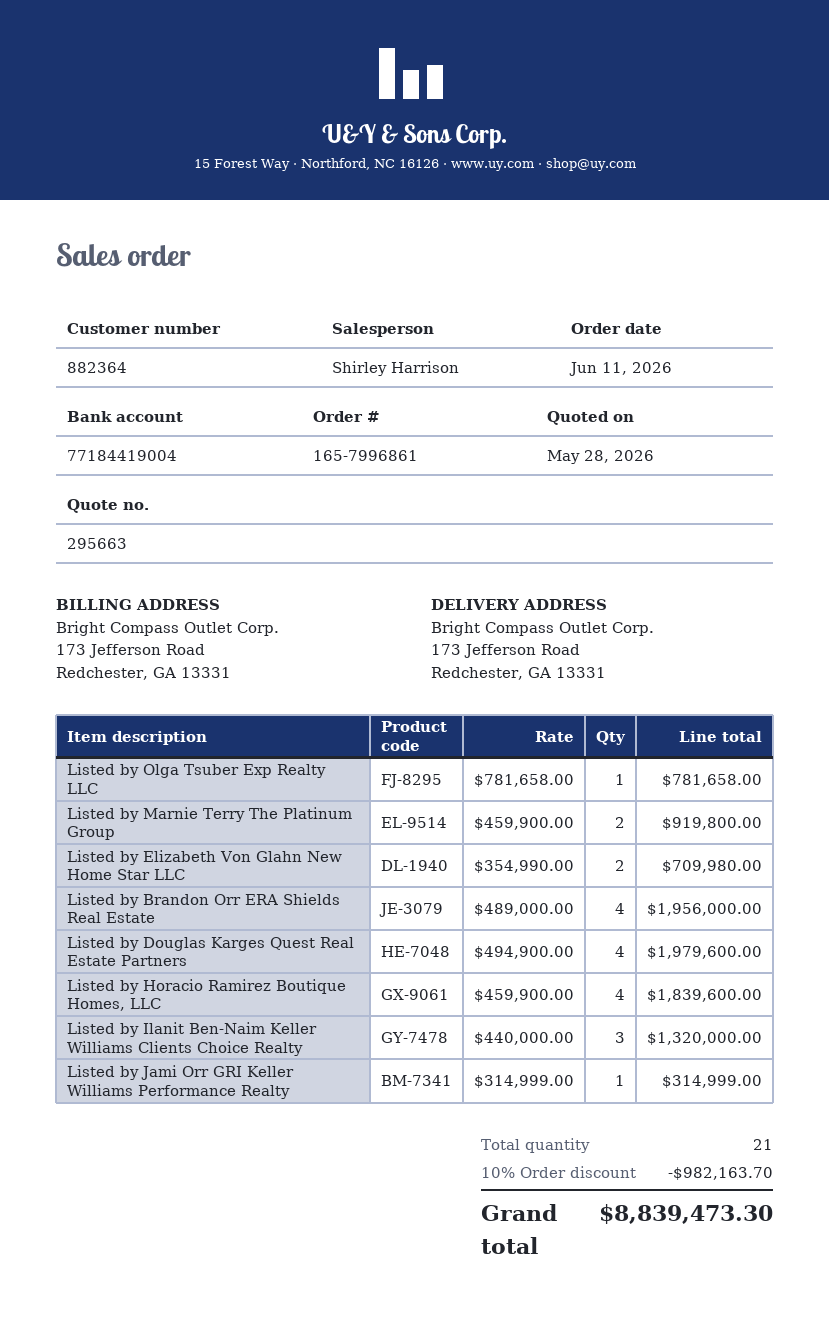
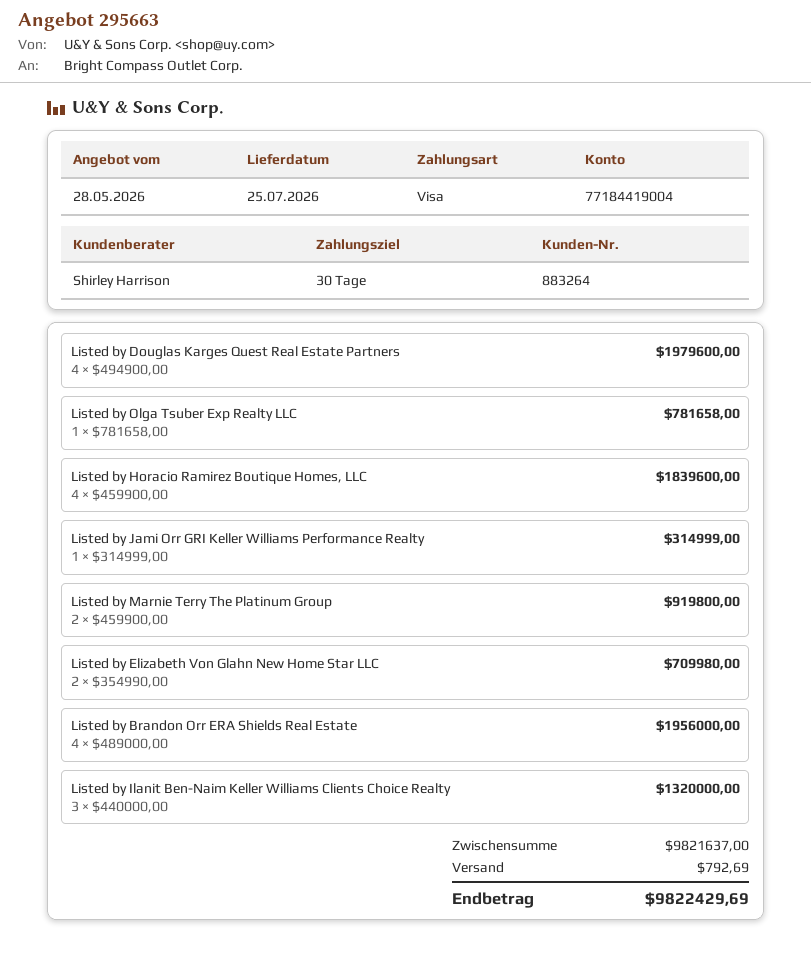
customer number: 882364 -> 883264
discount: 10% = 982163.70 -> none
shipping: none -> 792.69
total: 8839473.30 -> 9822429.69

